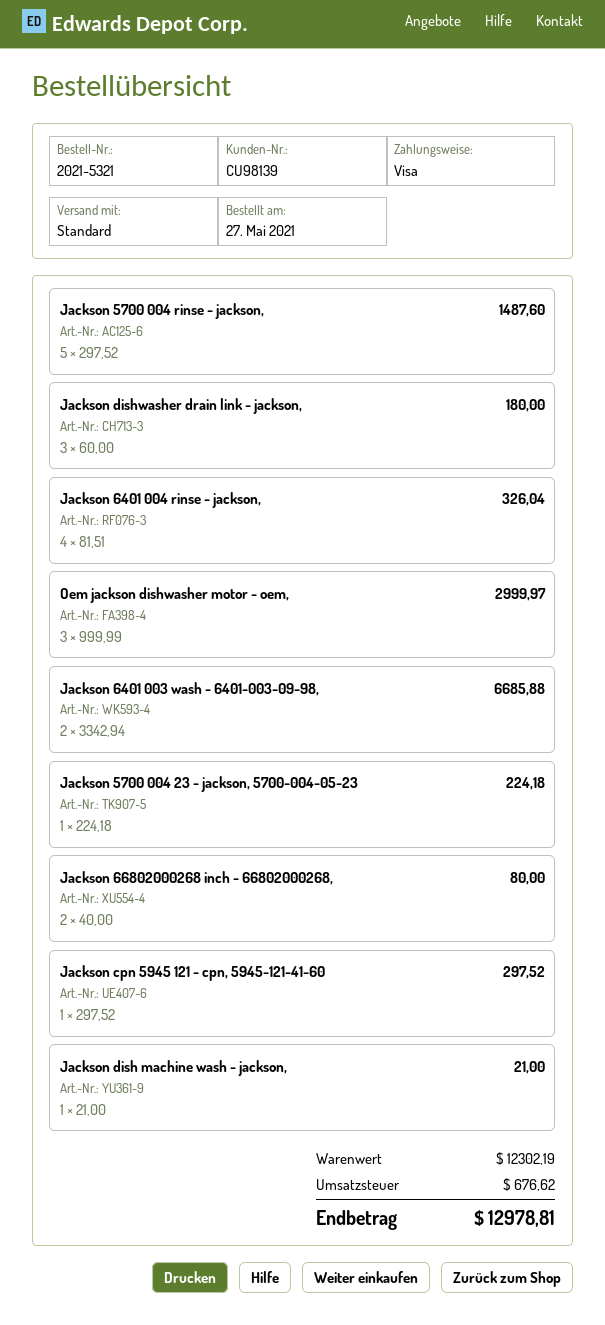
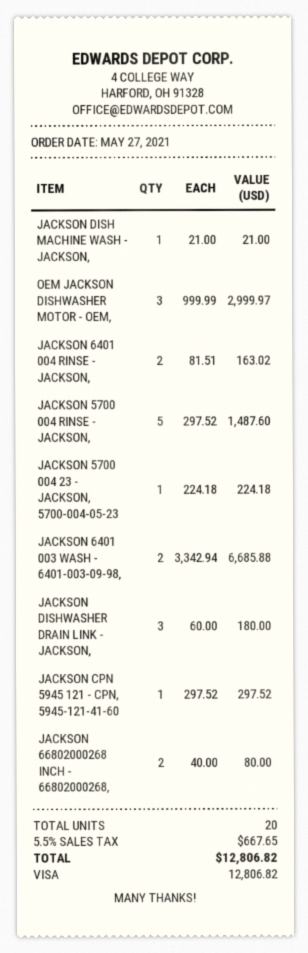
Jackson 6401 004 rinse - jackson,: 4 x 81.51 = 326.04 -> 2 x 81.51 = 163.02
tax: 676.62 -> 667.65
total: 12978.81 -> 12806.82

